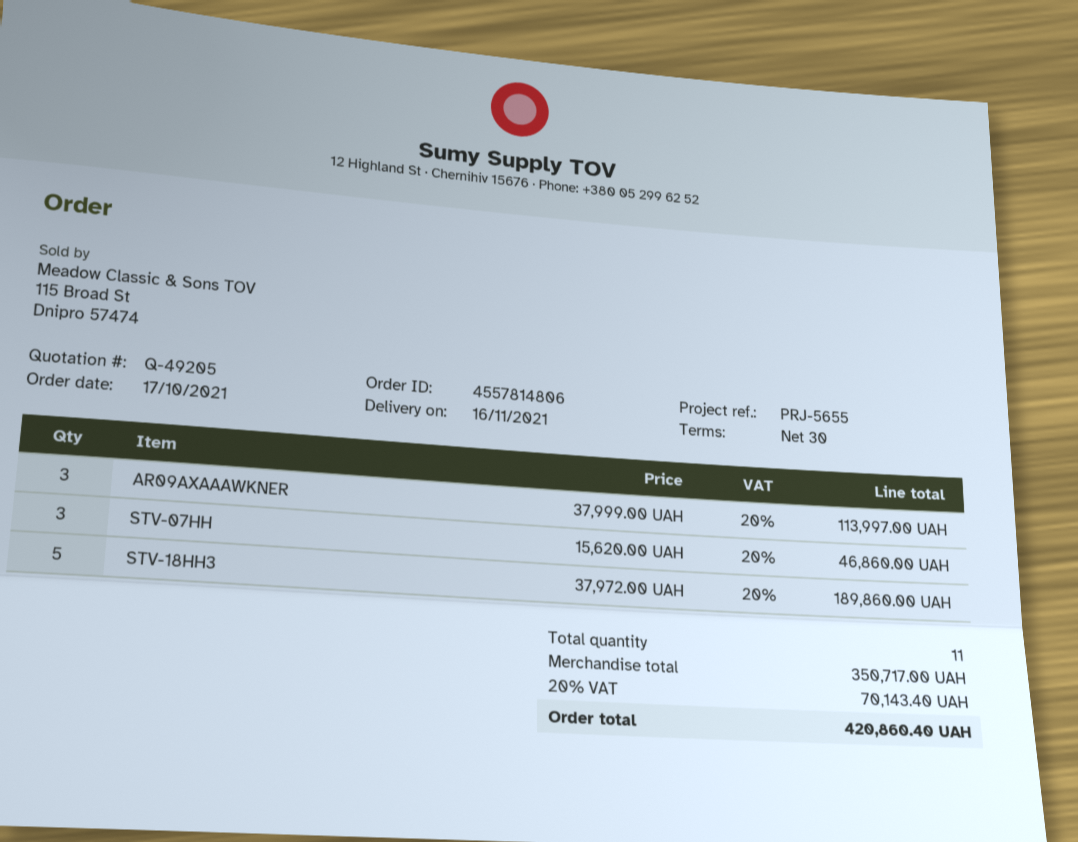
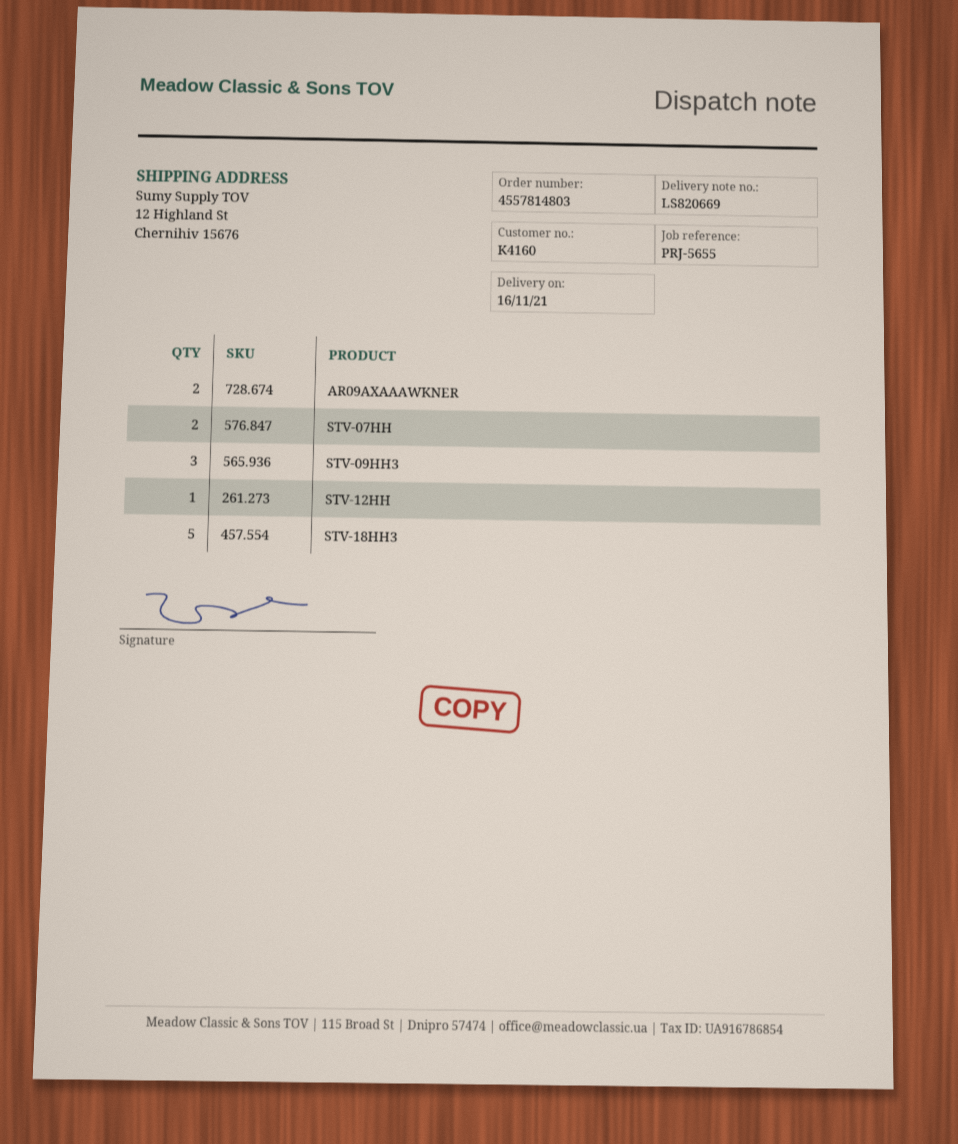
order number: 4557814806 -> 4557814803
AR09AXAAAWKNER: 3 -> 2
STV-07HH: 3 -> 2
STV-09HH3: none -> 3
STV-12HH: none -> 1

